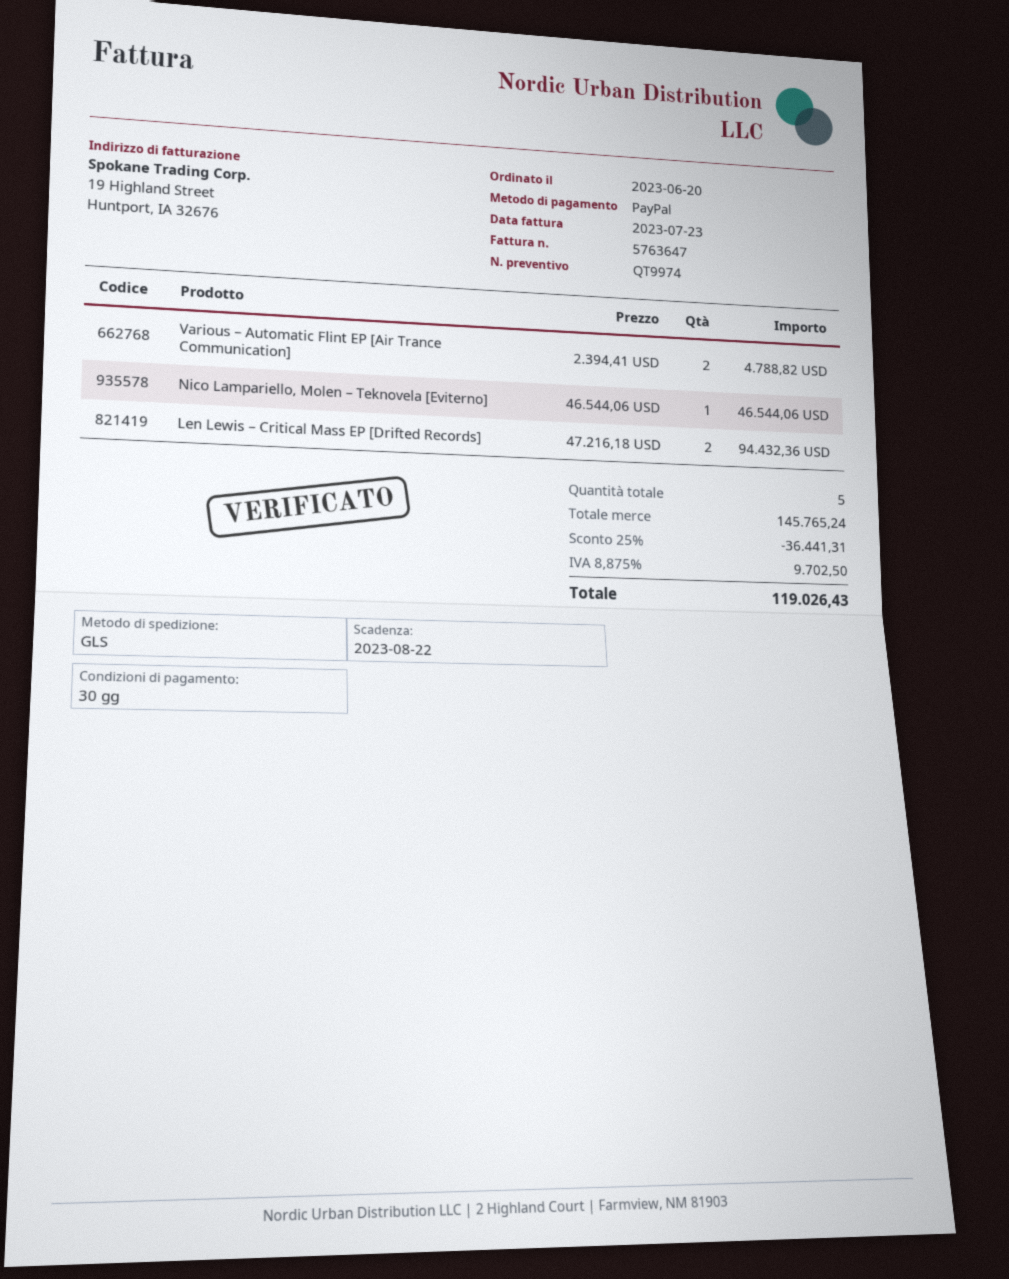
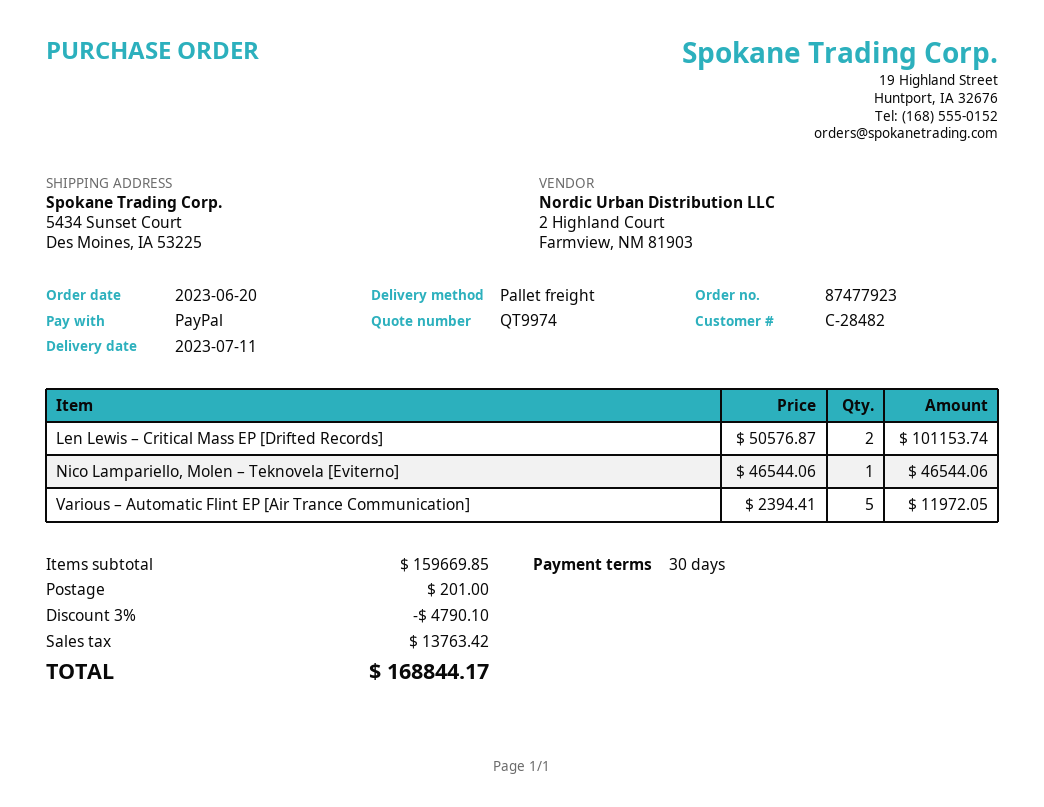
shipping method: GLS -> pallet freight
Various – Automatic Flint EP [Air Trance Communication]: 2 x 2394.41 = 4788.82 -> 5 x 2394.41 = 11972.05
Len Lewis – Critical Mass EP [Drifted Records]: 2 x 47216.18 = 94432.36 -> 2 x 50576.87 = 101153.74
subtotal: 145765.24 -> 159669.85
discount: 25% = 36441.31 -> 3% = 4790.10
shipping: none -> 201.00
tax: 9702.50 -> 13763.42
total: 119026.43 -> 168844.17

